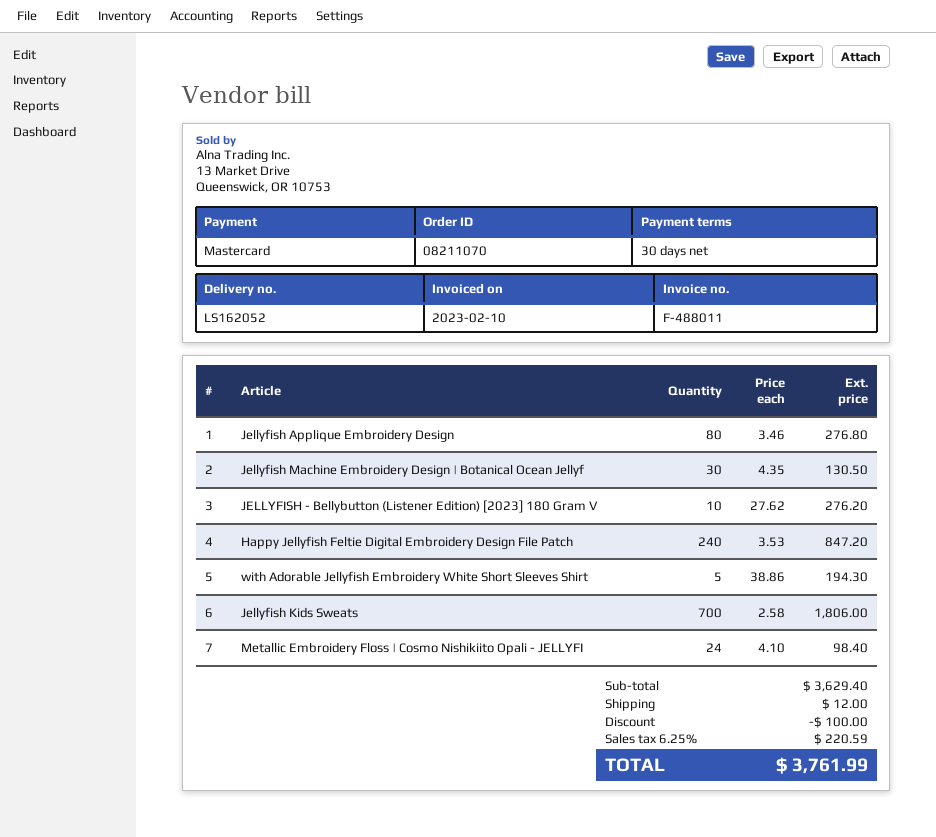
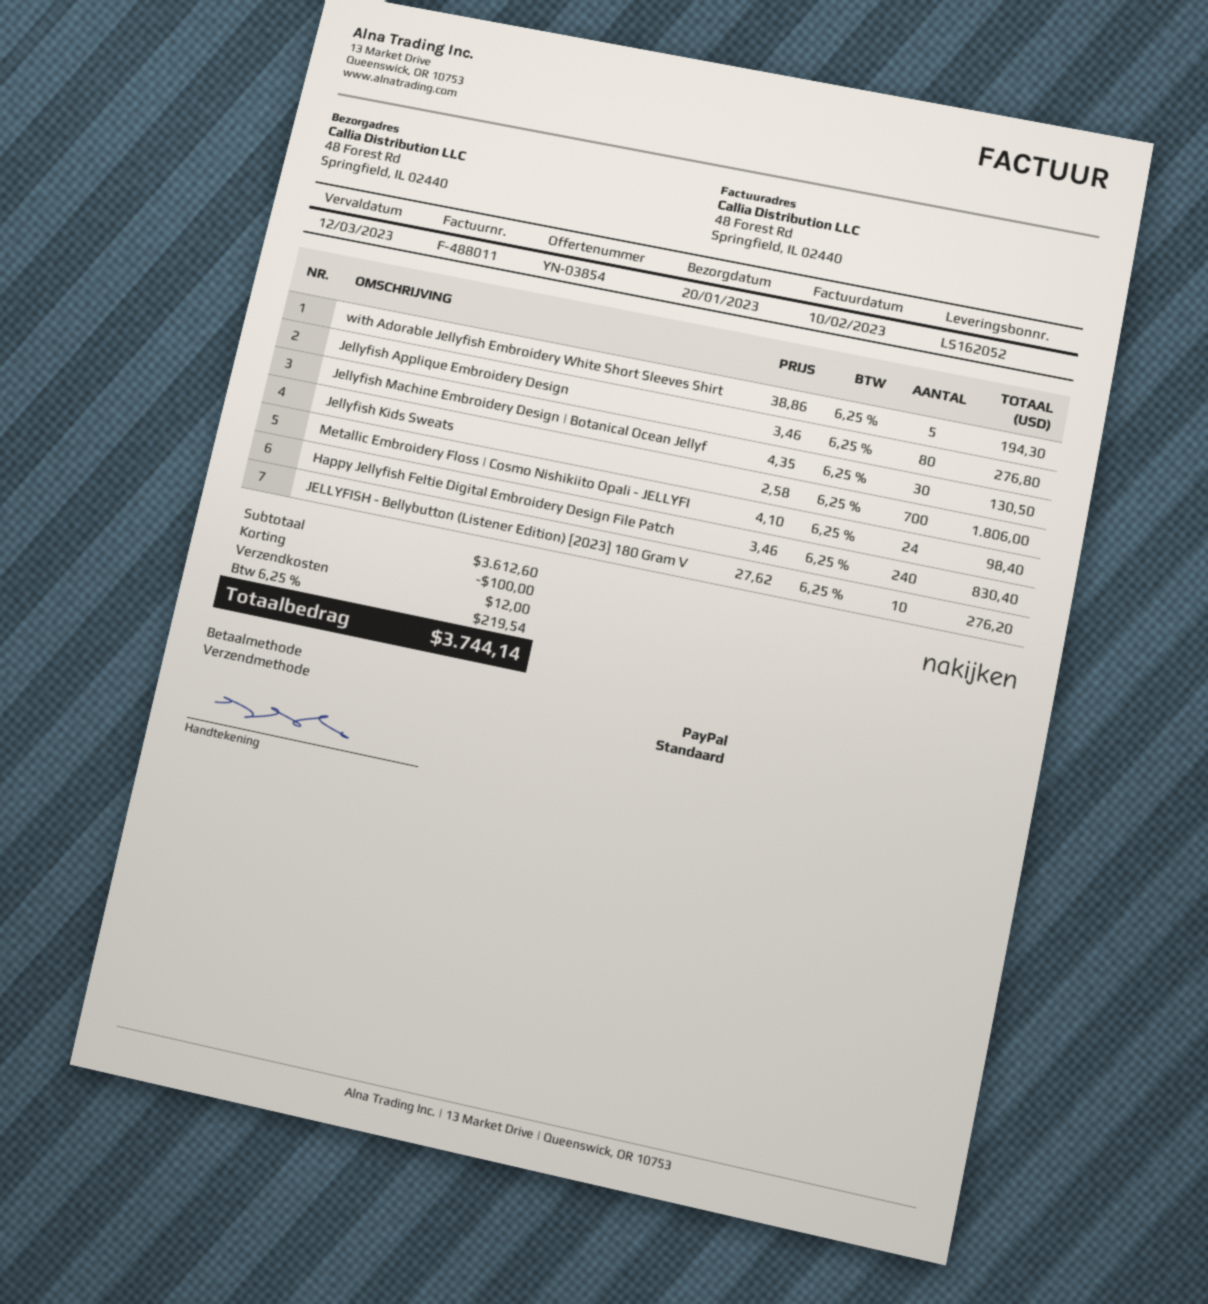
payment method: Mastercard -> PayPal
Happy Jellyfish Feltie Digital Embroidery Design File Patch: 240 x 3.53 = 847.20 -> 240 x 3.46 = 830.40
subtotal: 3629.40 -> 3612.60
tax: 6.25% = 220.59 -> 6.25% = 219.54
total: 3761.99 -> 3744.14

